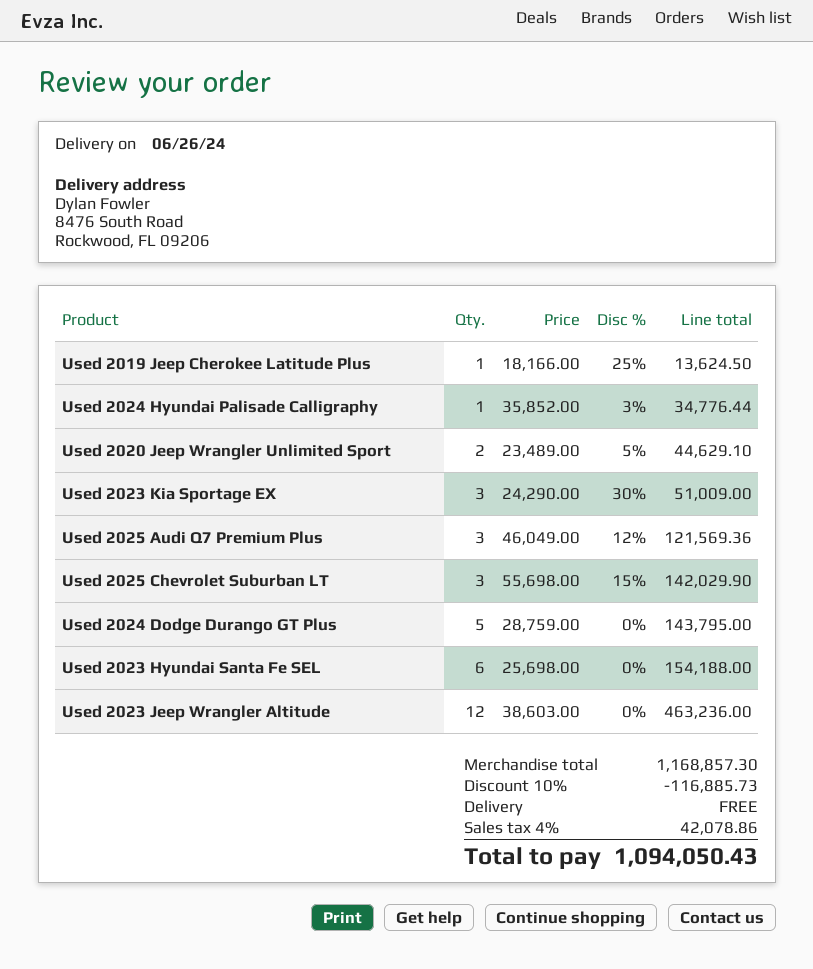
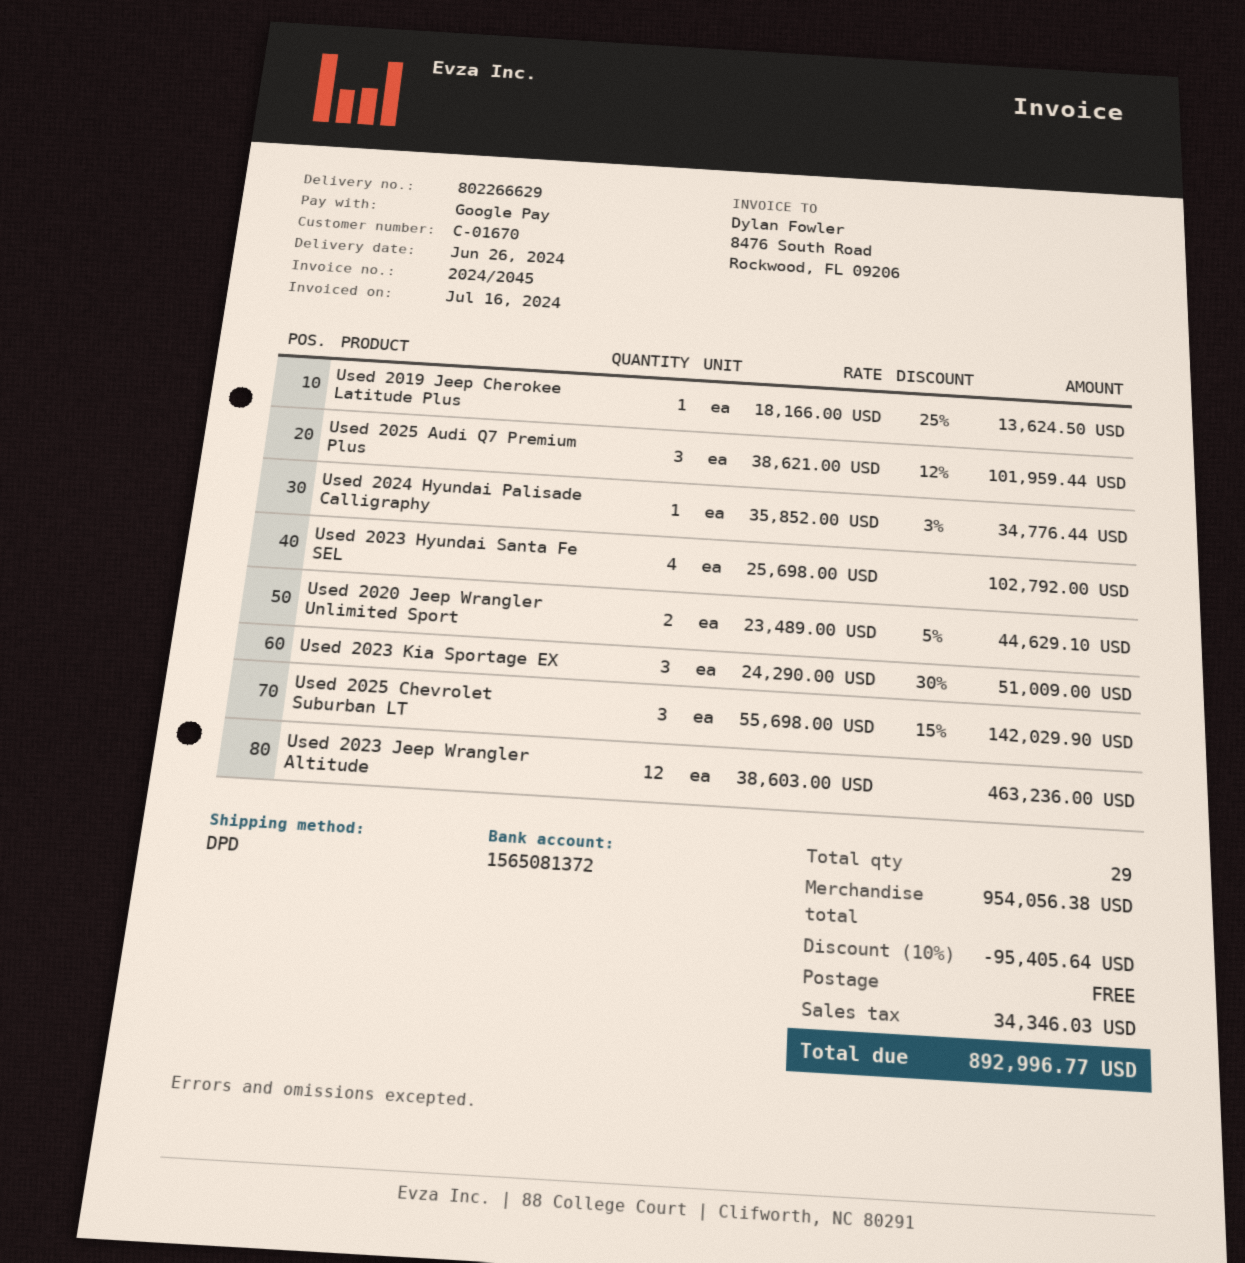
Used 2025 Audi Q7 Premium Plus: 3 x 46049.00 - 12% = 121569.36 -> 3 x 38621.00 - 12% = 101959.44
Used 2024 Dodge Durango GT Plus: 5 x 28759.00 = 143795.00 -> none
Used 2023 Hyundai Santa Fe SEL: 6 x 25698.00 = 154188.00 -> 4 x 25698.00 = 102792.00
subtotal: 1168857.30 -> 954056.38
discount: 10% = 116885.73 -> 10% = 95405.64
tax: 42078.86 -> 34346.03
total: 1094050.43 -> 892996.77

